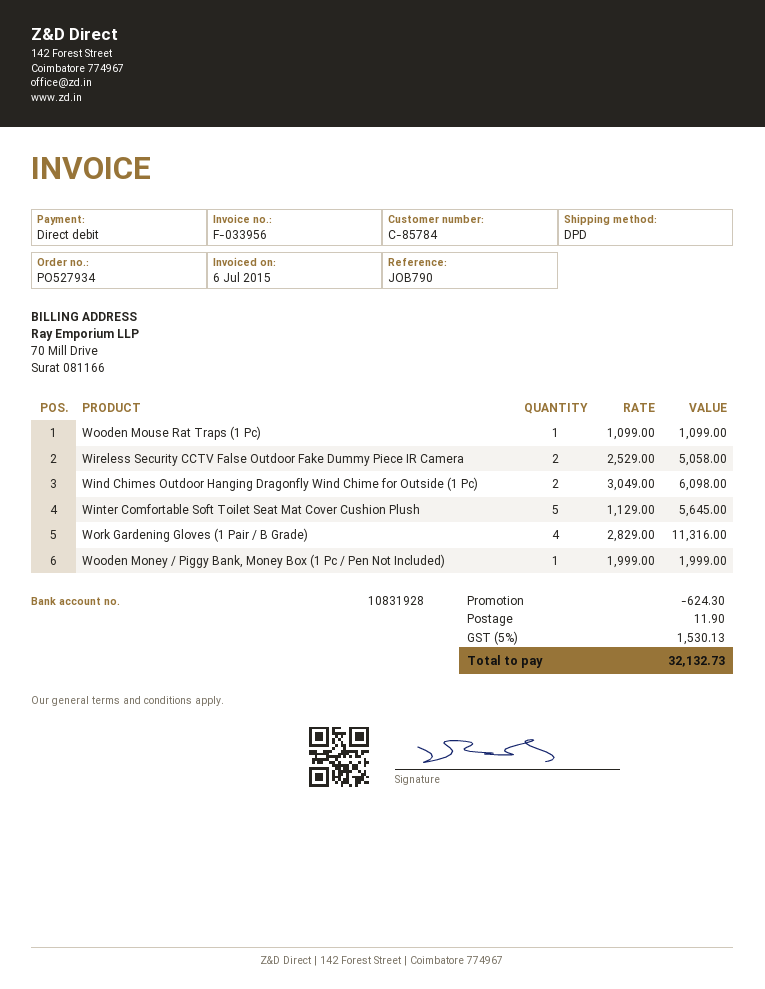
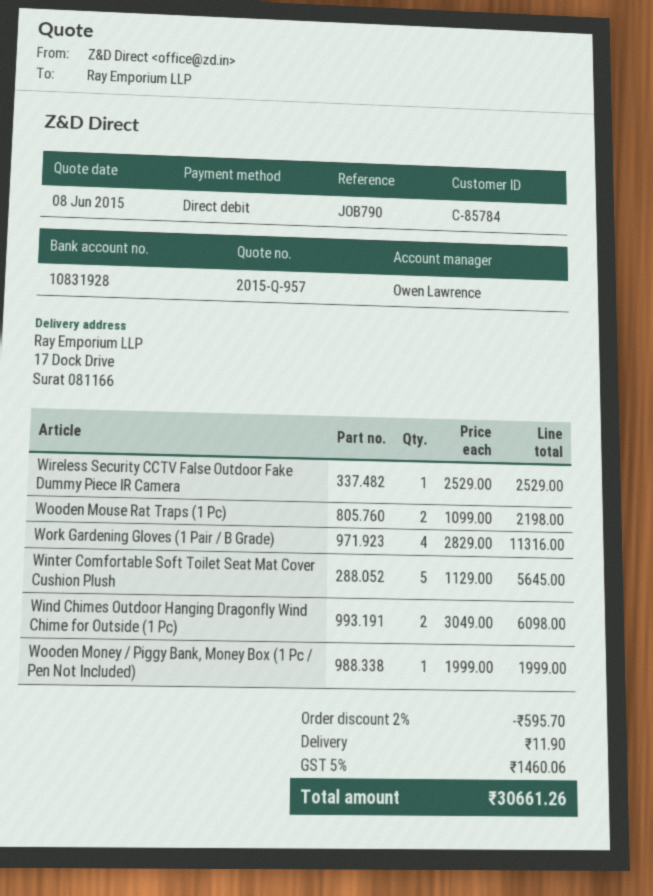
Wooden Mouse Rat Traps (1 Pc): 1 x 1099.00 = 1099.00 -> 2 x 1099.00 = 2198.00
Wireless Security CCTV False Outdoor Fake Dummy Piece IR Camera: 2 x 2529.00 = 5058.00 -> 1 x 2529.00 = 2529.00
discount: 624.30 -> 595.70
tax: 5% = 1530.13 -> 5% = 1460.06
total: 32132.73 -> 30661.26

